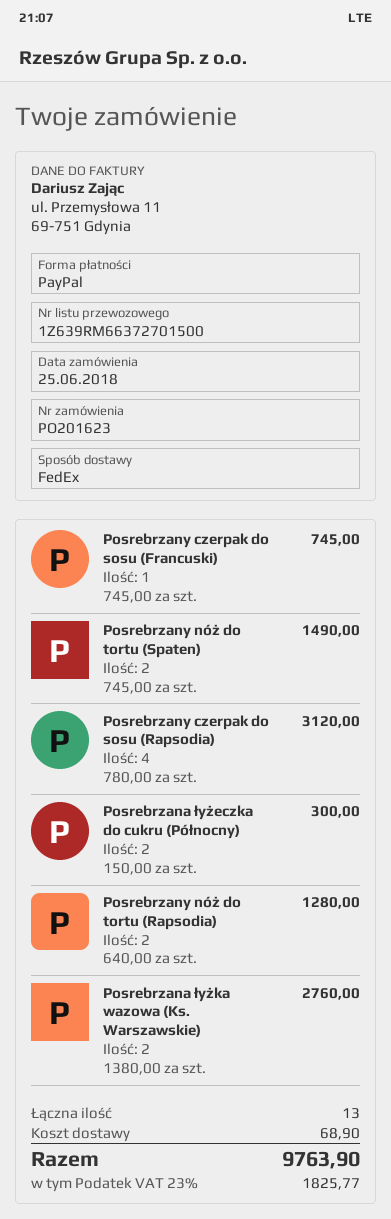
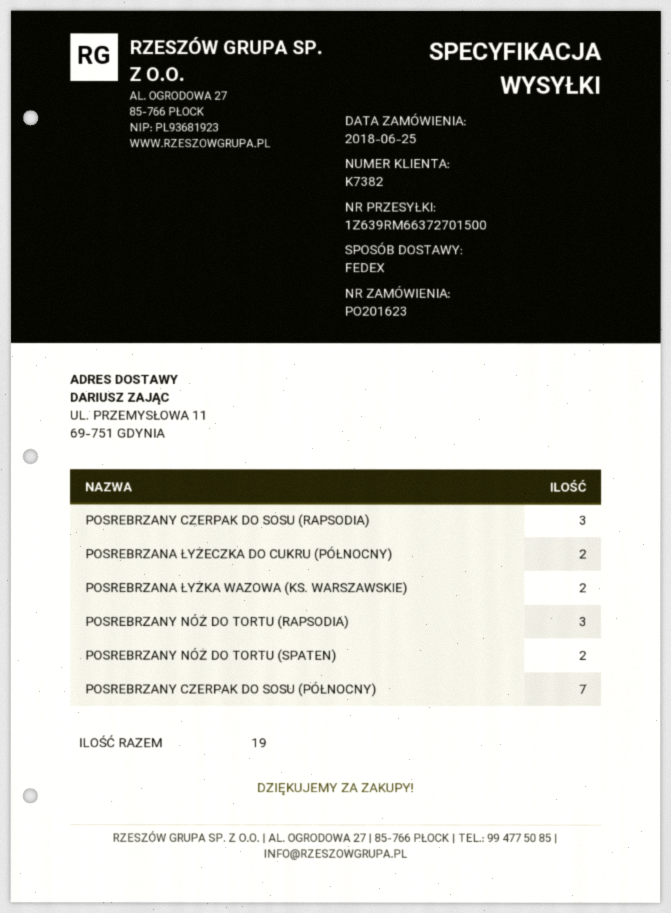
Posrebrzany czerpak do sosu (Francuski): 1 -> none
Posrebrzany czerpak do sosu (Rapsodia): 4 -> 3
Posrebrzany nóż do tortu (Rapsodia): 2 -> 3
POSREBRZANY CZERPAK DO SOSU (PÓŁNOCNY): none -> 7
total quantity: 13 -> 19

